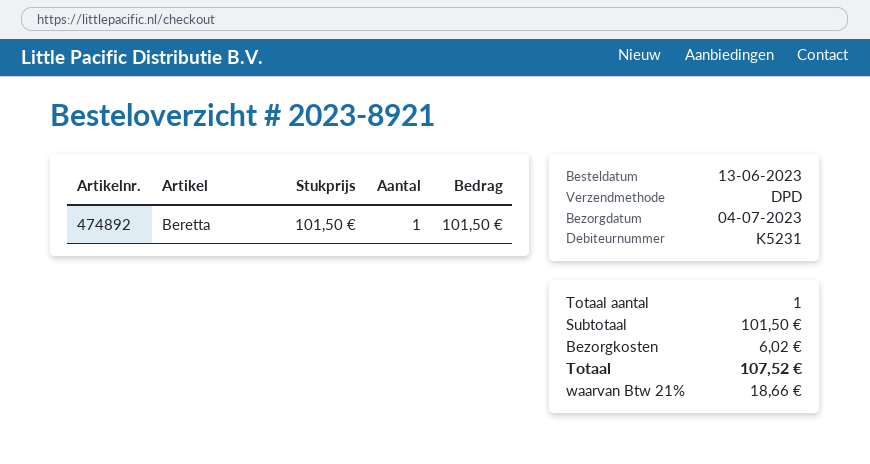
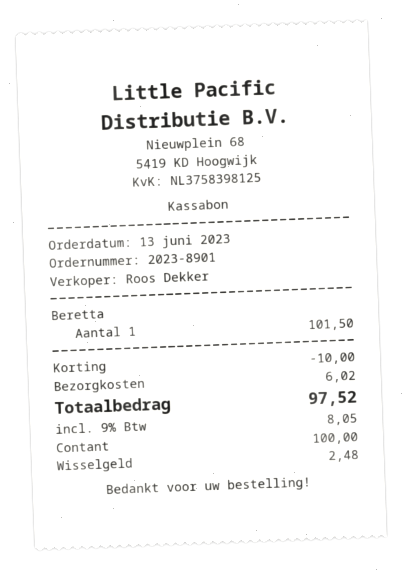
order number: 2023-8921 -> 2023-8901
discount: none -> 10.00
tax: 21% = 18.66 -> 9% = 8.05
total: 107.52 -> 97.52

